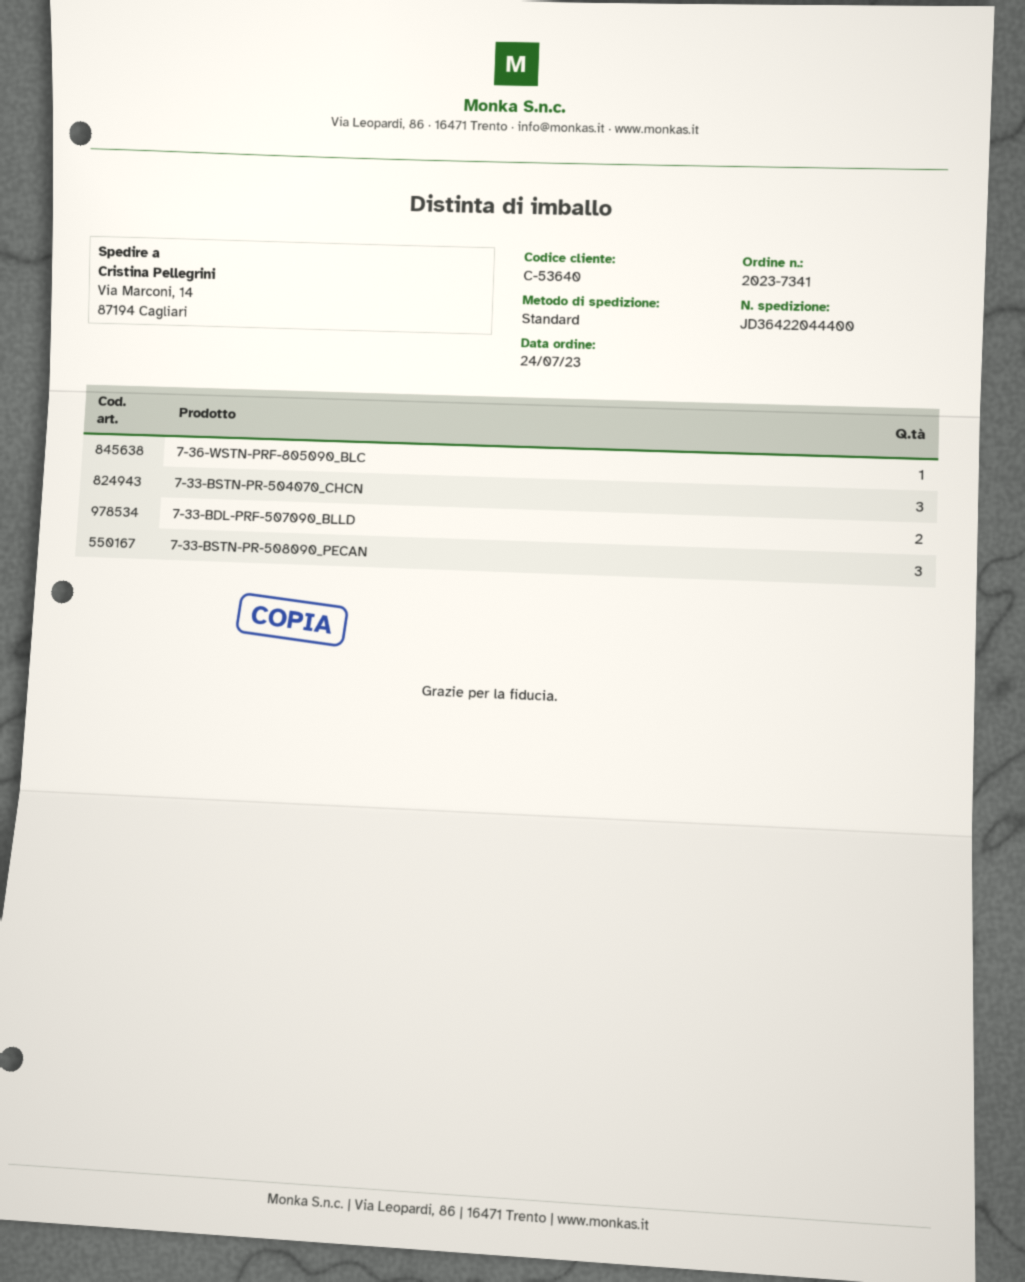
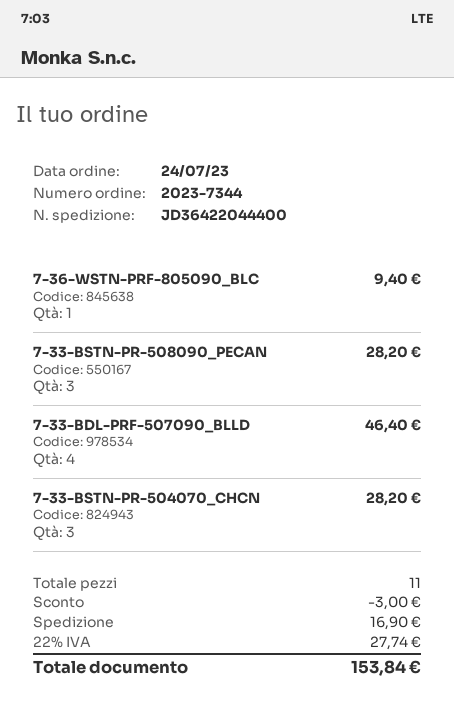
order number: 2023-7341 -> 2023-7344
7-33-BDL-PRF-507090_BLLD: 2 -> 4

